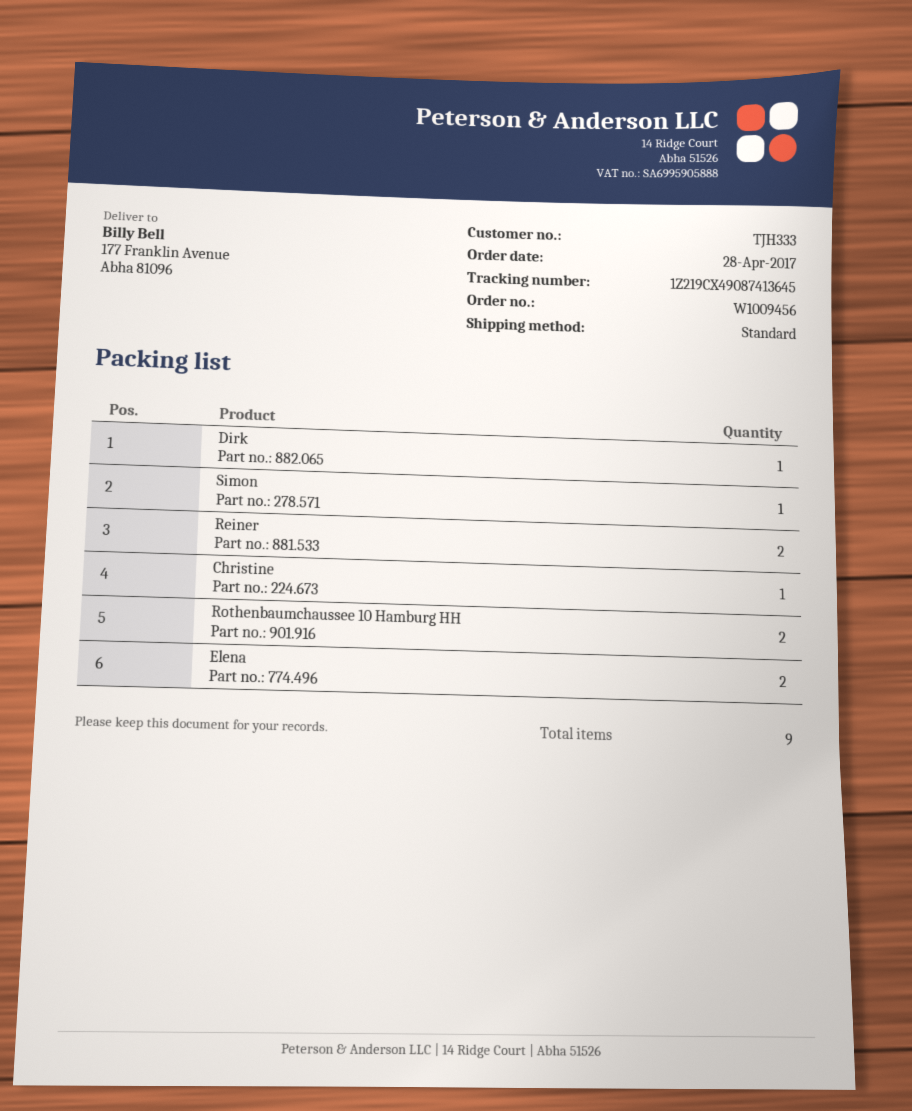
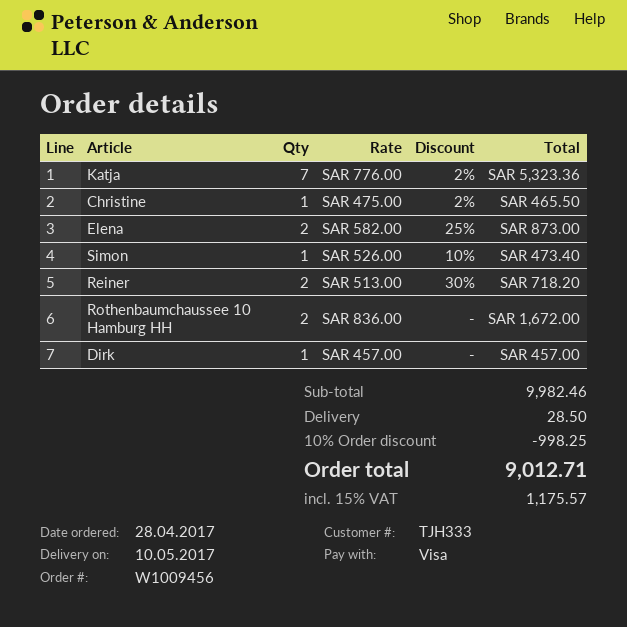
Katja: none -> 7

